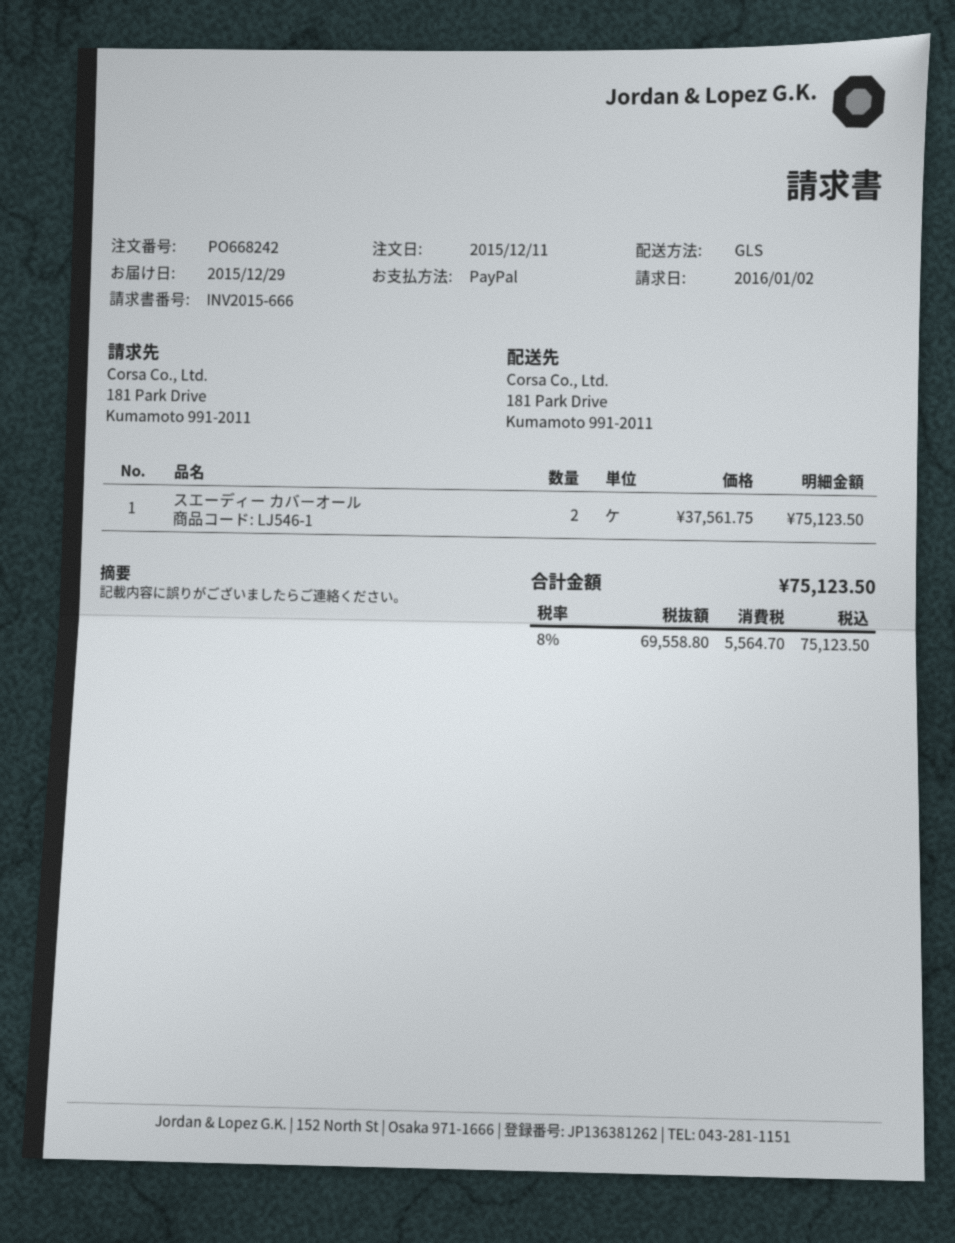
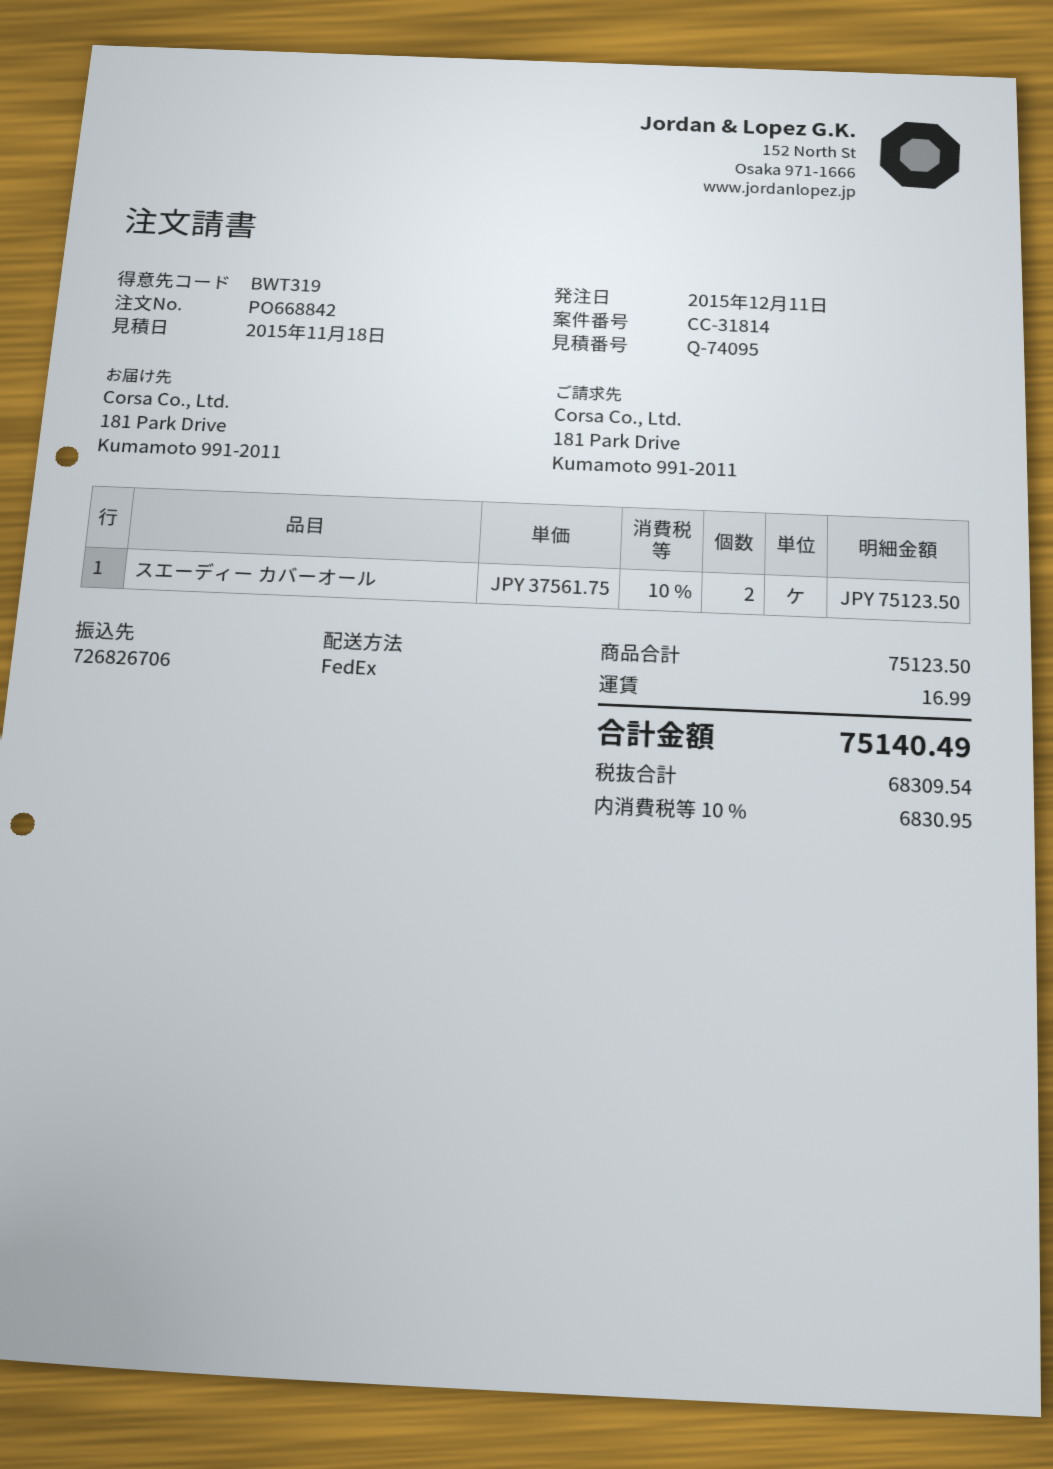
order number: PO668242 -> PO668842
shipping method: GLS -> FedEx
shipping: none -> 16.99
net: 69558.80 -> 68309.54
tax: 8% = 5564.70 -> 10% = 6830.95
total: 75123.50 -> 75140.49

